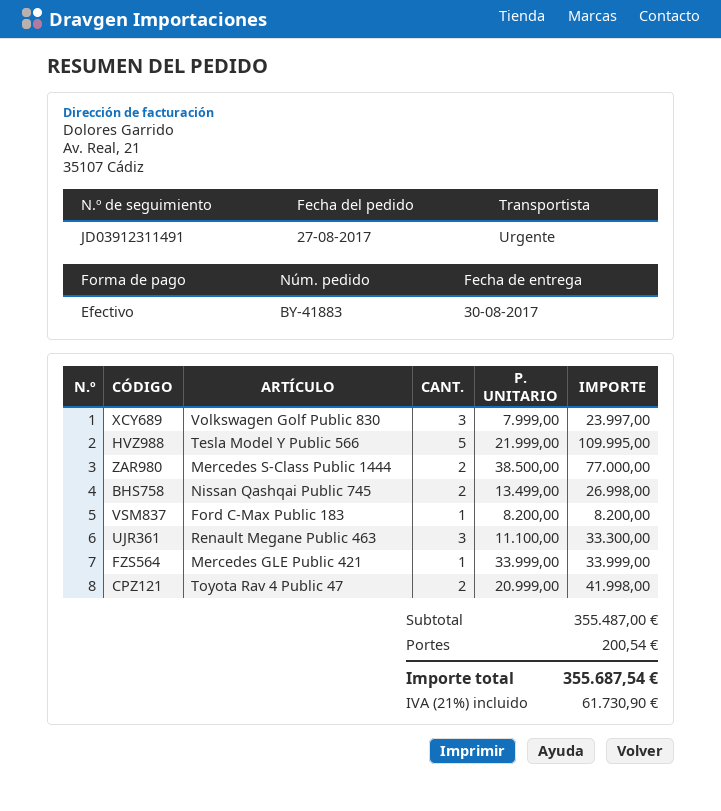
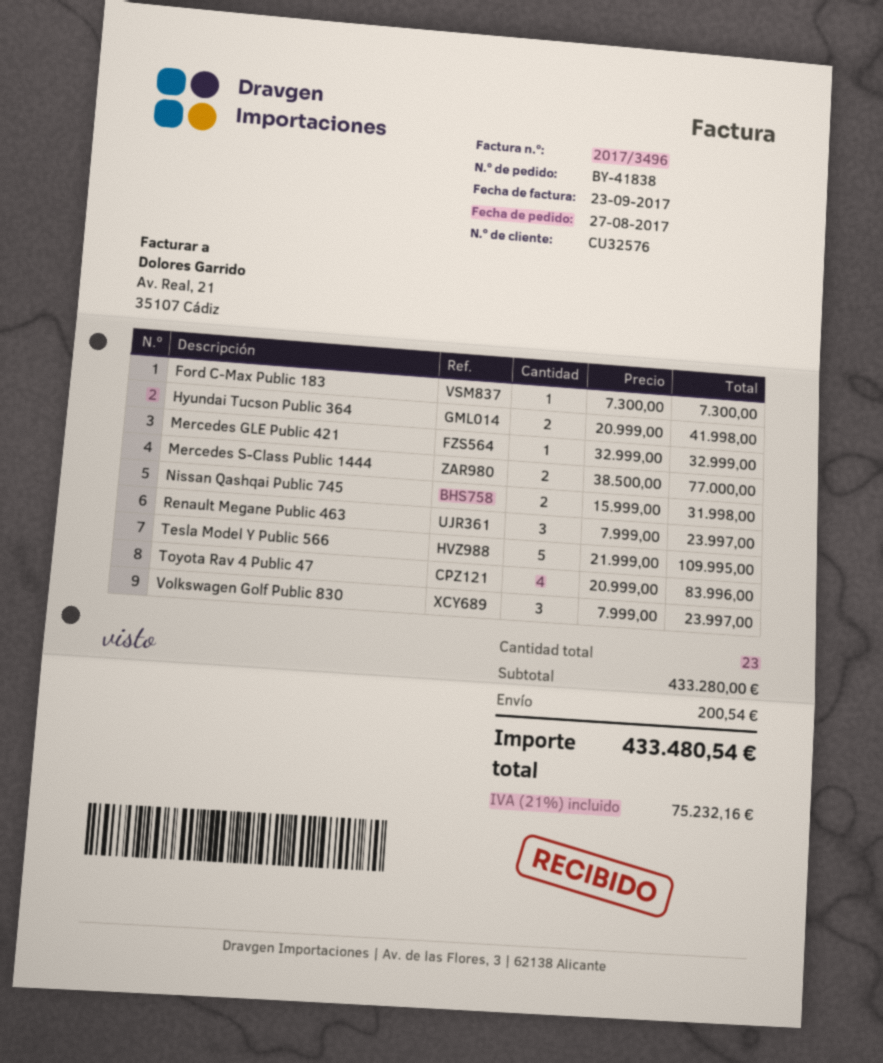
order number: BY-41883 -> BY-41838
Nissan Qashqai Public 745: 2 x 13499.00 = 26998.00 -> 2 x 15999.00 = 31998.00
Ford C-Max Public 183: 1 x 8200.00 = 8200.00 -> 1 x 7300.00 = 7300.00
Renault Megane Public 463: 3 x 11100.00 = 33300.00 -> 3 x 7999.00 = 23997.00
Mercedes GLE Public 421: 1 x 33999.00 = 33999.00 -> 1 x 32999.00 = 32999.00
Toyota Rav 4 Public 47: 2 x 20999.00 = 41998.00 -> 4 x 20999.00 = 83996.00
Hyundai Tucson Public 364: none -> 2 x 20999.00 = 41998.00
subtotal: 355487.00 -> 433280.00
tax: 21% = 61730.90 -> 21% = 75232.16
total: 355687.54 -> 433480.54

